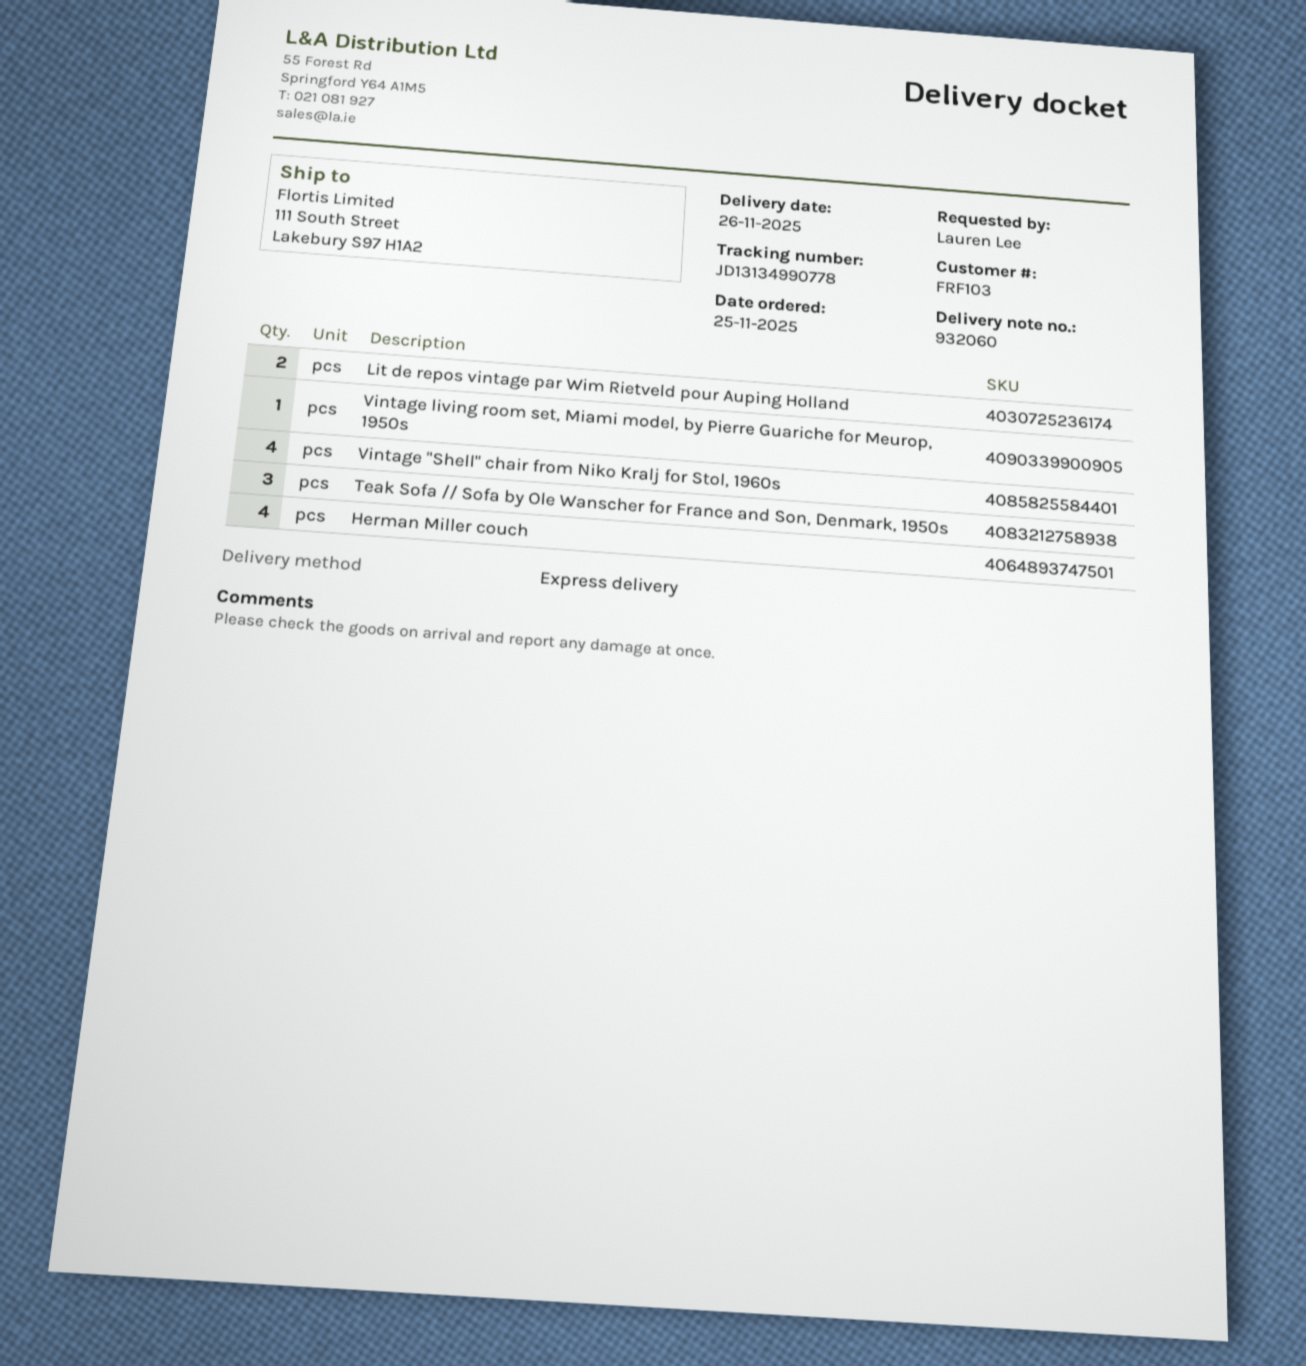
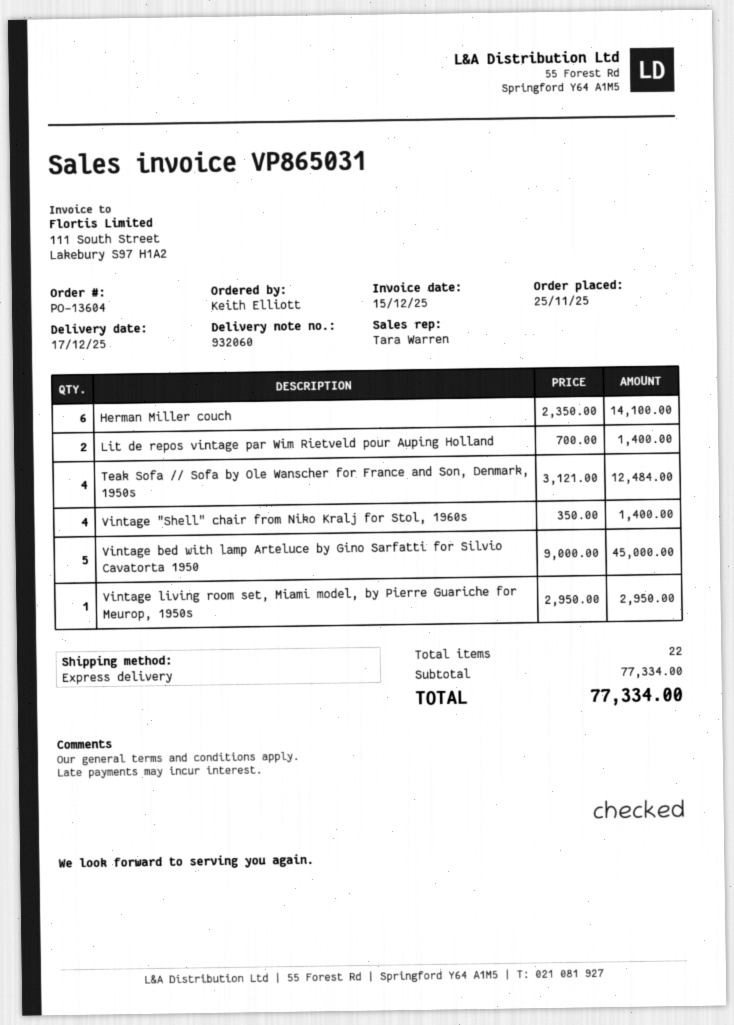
delivery date: 2025-11-26 -> 2025-12-17
ordered by: Lauren Lee -> Keith Elliott
Teak Sofa // Sofa by Ole Wanscher for France and Son, Denmark, 1950s: 3 -> 4
Herman Miller couch: 4 -> 6
Vintage bed with lamp Arteluce by Gino Sarfatti for Silvio Cavatorta 1950: none -> 5

